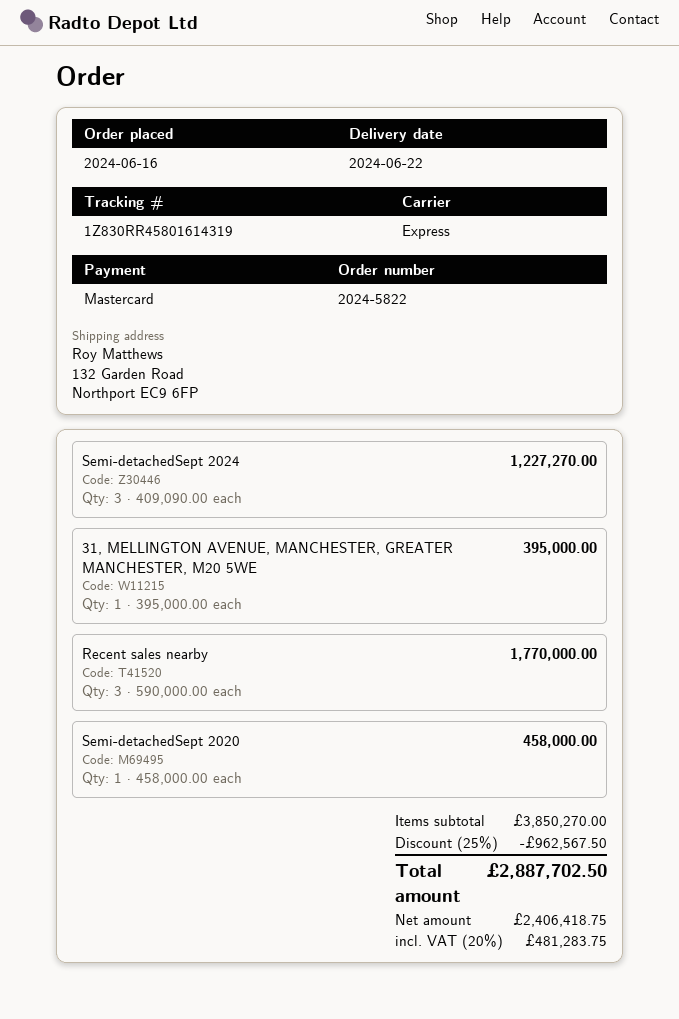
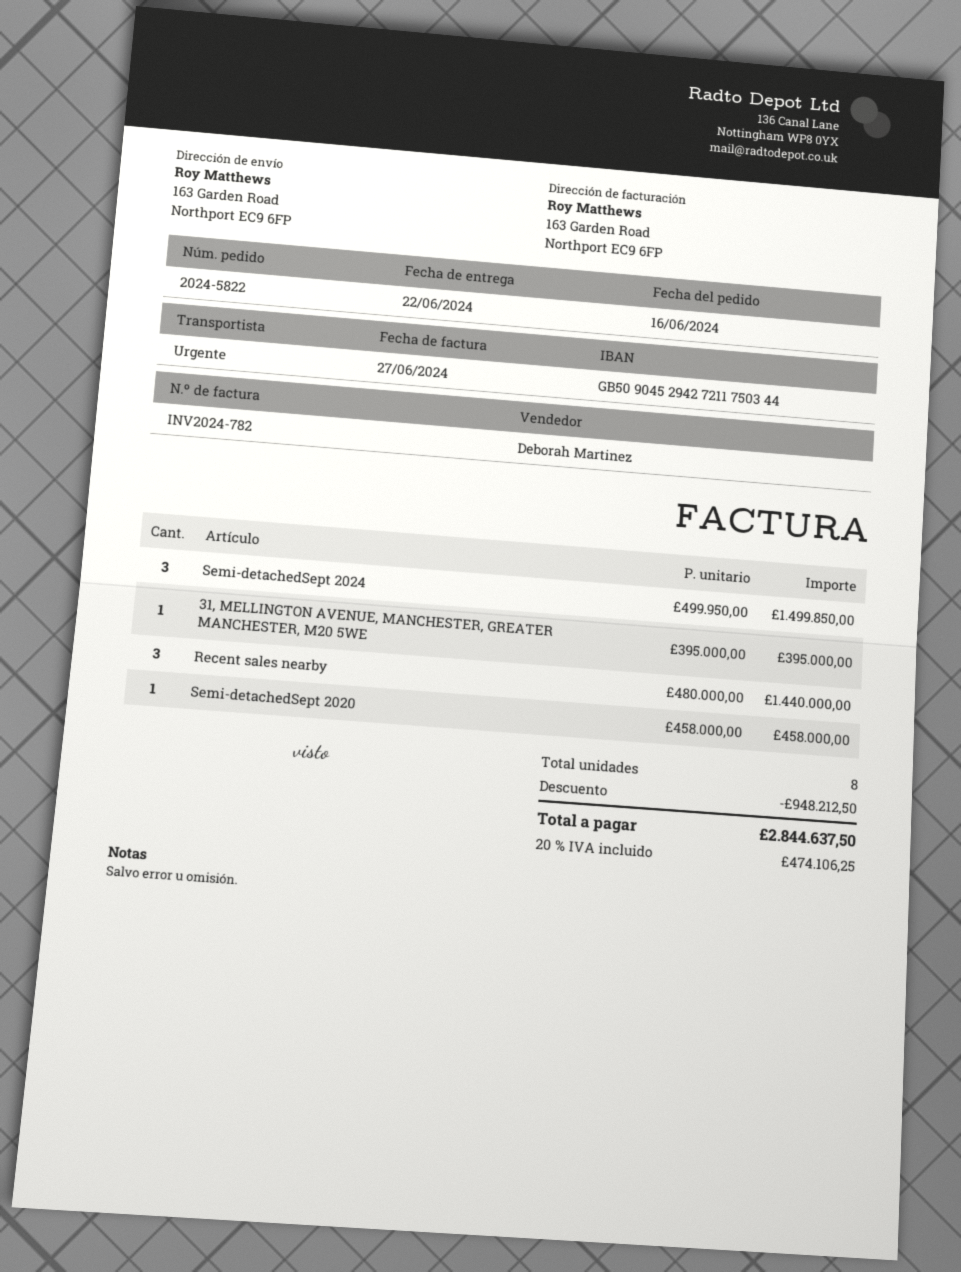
ship to: 132 Garden Road, Northport EC9 6FP -> 163 Garden Road, Northport EC9 6FP
Semi-detachedSept 2024: 3 x 409090.00 = 1227270.00 -> 3 x 499950.00 = 1499850.00
Recent sales nearby: 3 x 590000.00 = 1770000.00 -> 3 x 480000.00 = 1440000.00
discount: 962567.50 -> 948212.50
tax: 20% = 481283.75 -> 20% = 474106.25
total: 2887702.50 -> 2844637.50

